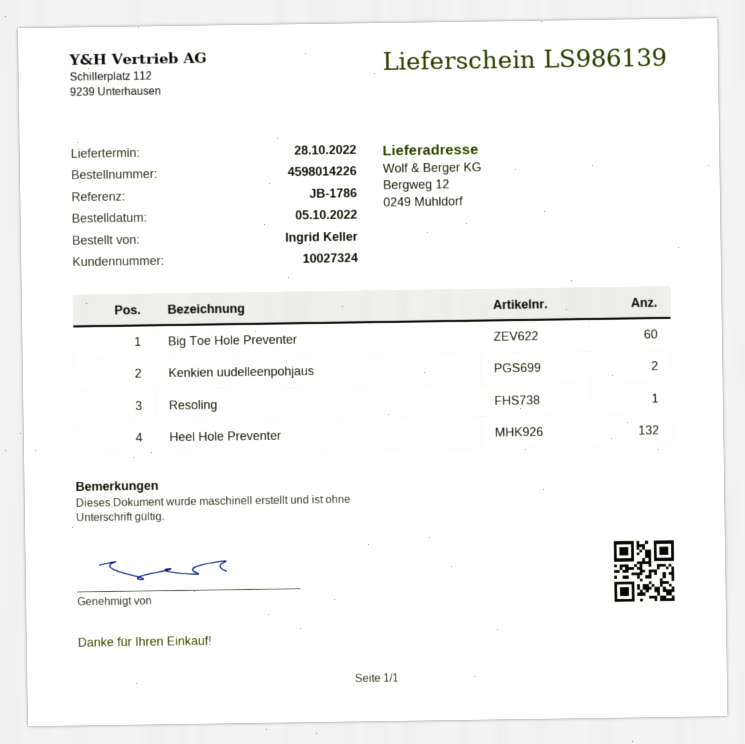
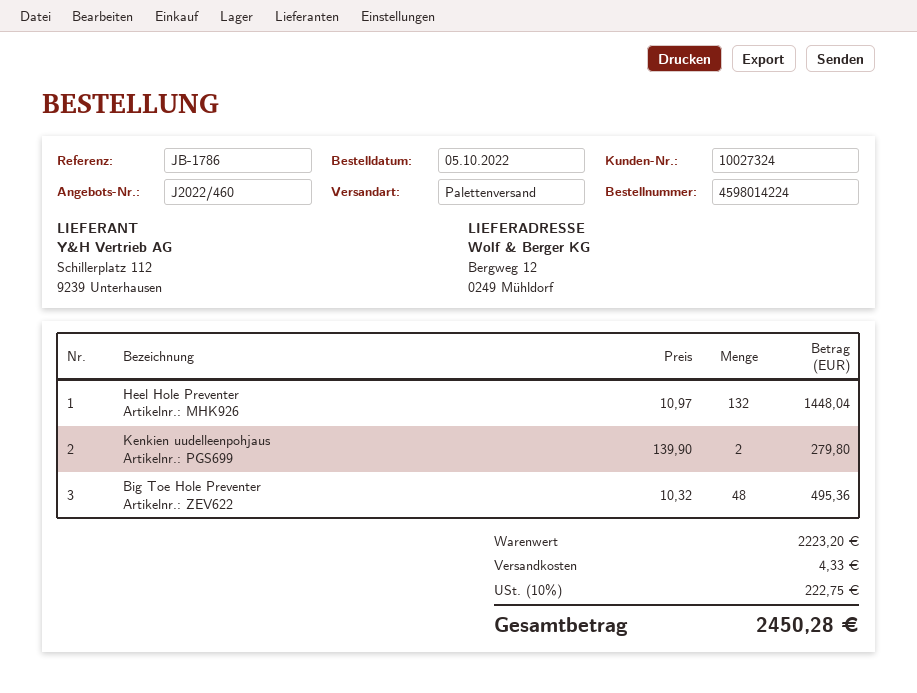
order number: 4598014226 -> 4598014224
Big Toe Hole Preventer: 60 -> 48
Resoling: 1 -> none

